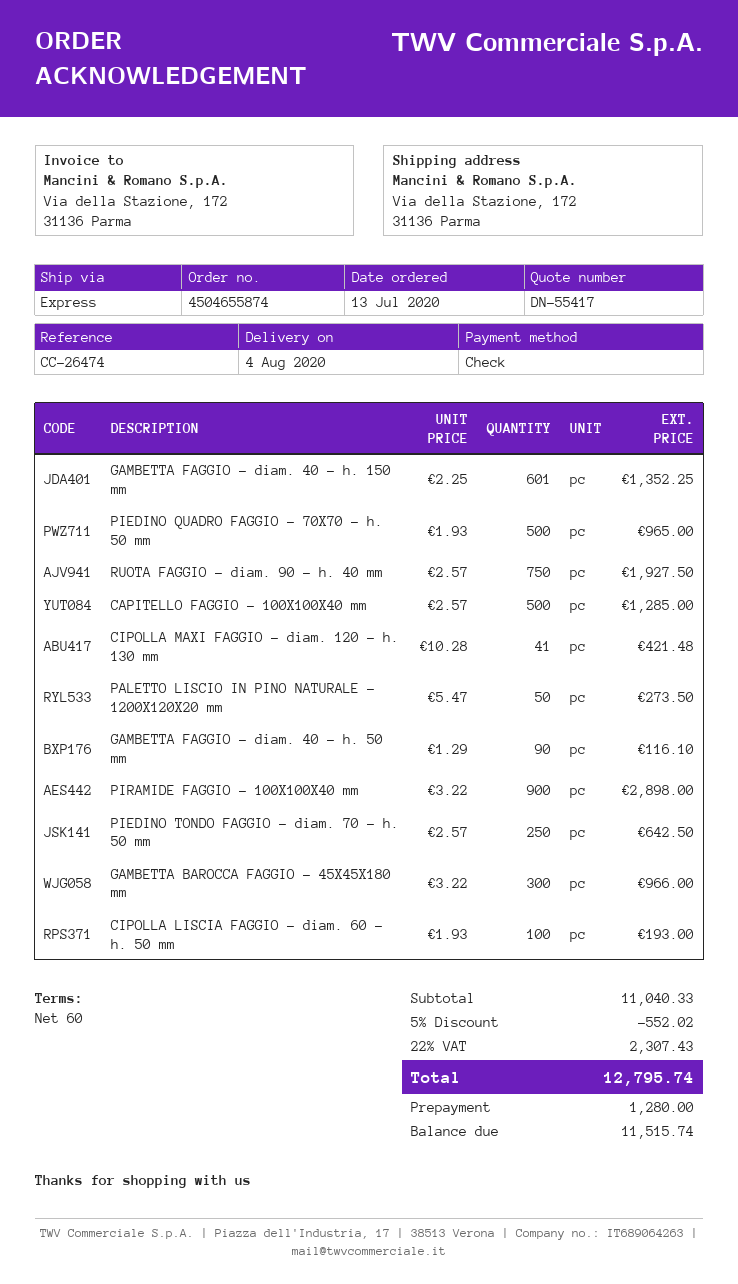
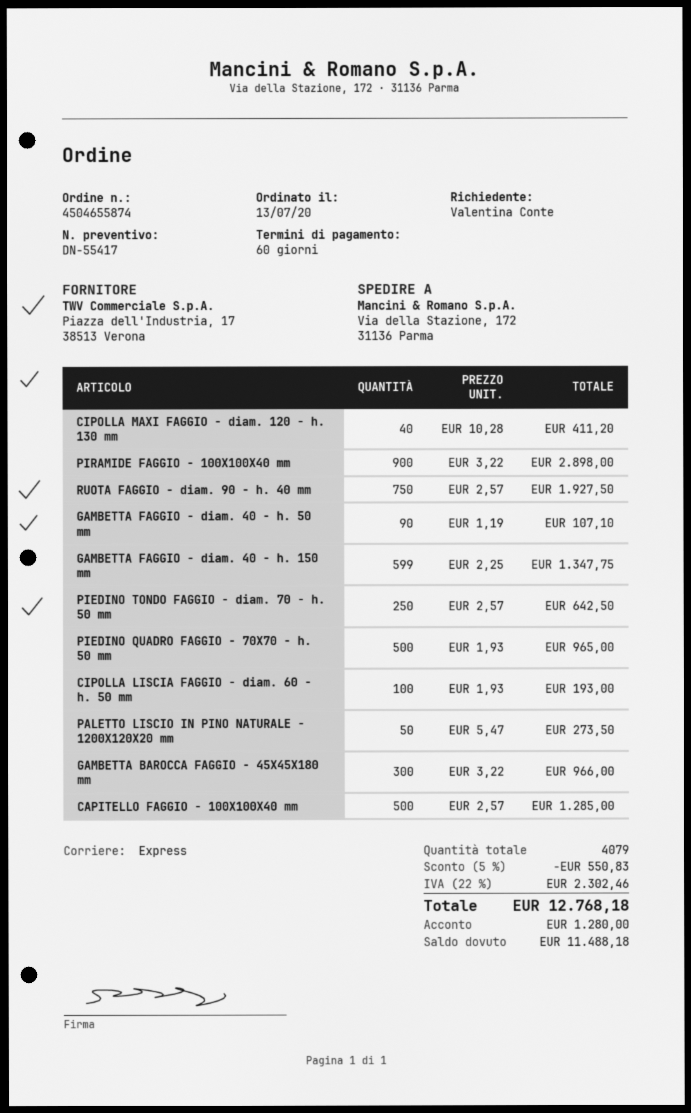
GAMBETTA FAGGIO - diam. 40 - h. 150 mm: 601 x 2.25 = 1352.25 -> 599 x 2.25 = 1347.75
CIPOLLA MAXI FAGGIO - diam. 120 - h. 130 mm: 41 x 10.28 = 421.48 -> 40 x 10.28 = 411.20
GAMBETTA FAGGIO - diam. 40 - h. 50 mm: 90 x 1.29 = 116.10 -> 90 x 1.19 = 107.10
discount: 5% = 552.02 -> 5% = 550.83
tax: 22% = 2307.43 -> 22% = 2302.46
total: 12795.74 -> 12768.18
balance: 11515.74 -> 11488.18

